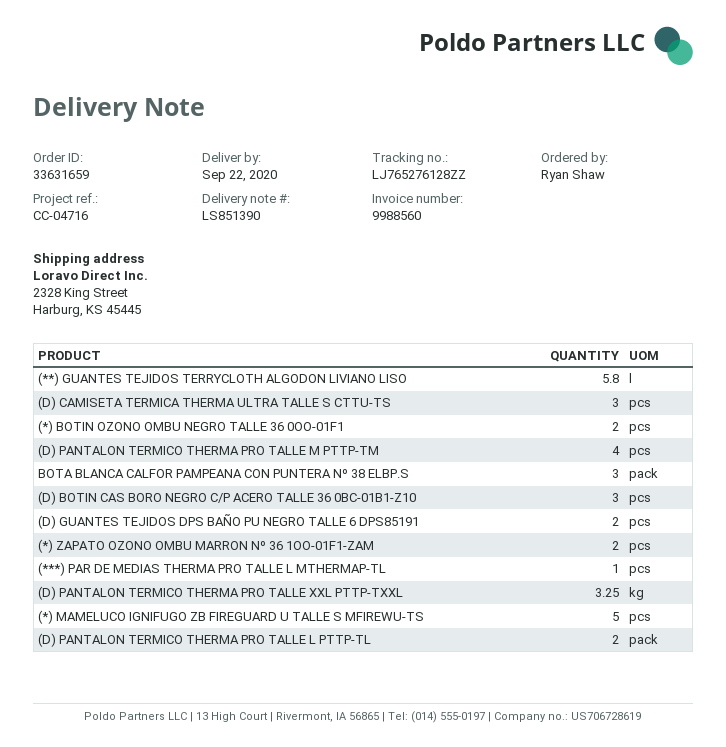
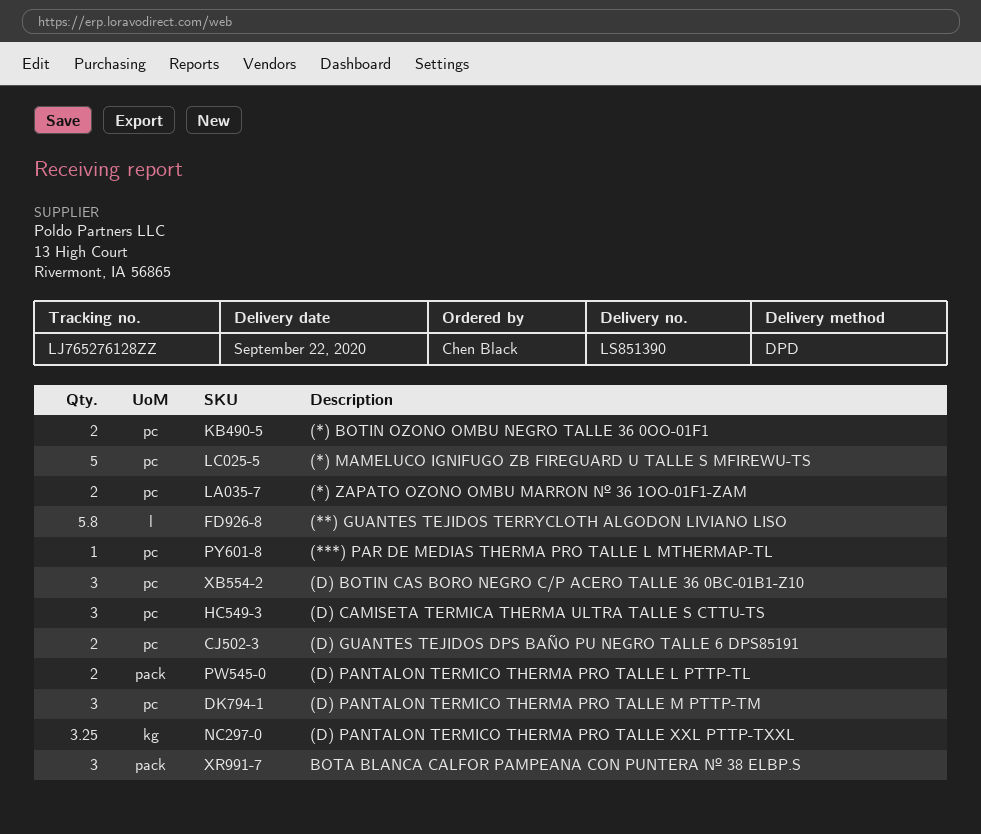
ordered by: Ryan Shaw -> Chen Black
(D) PANTALON TERMICO THERMA PRO TALLE M PTTP-TM: 4 -> 3

